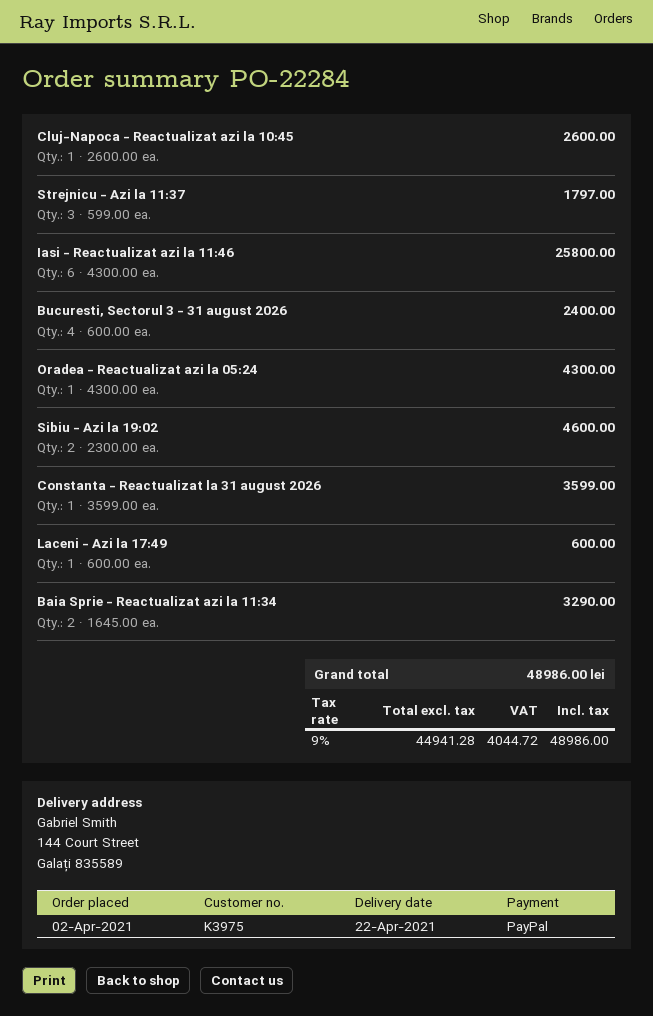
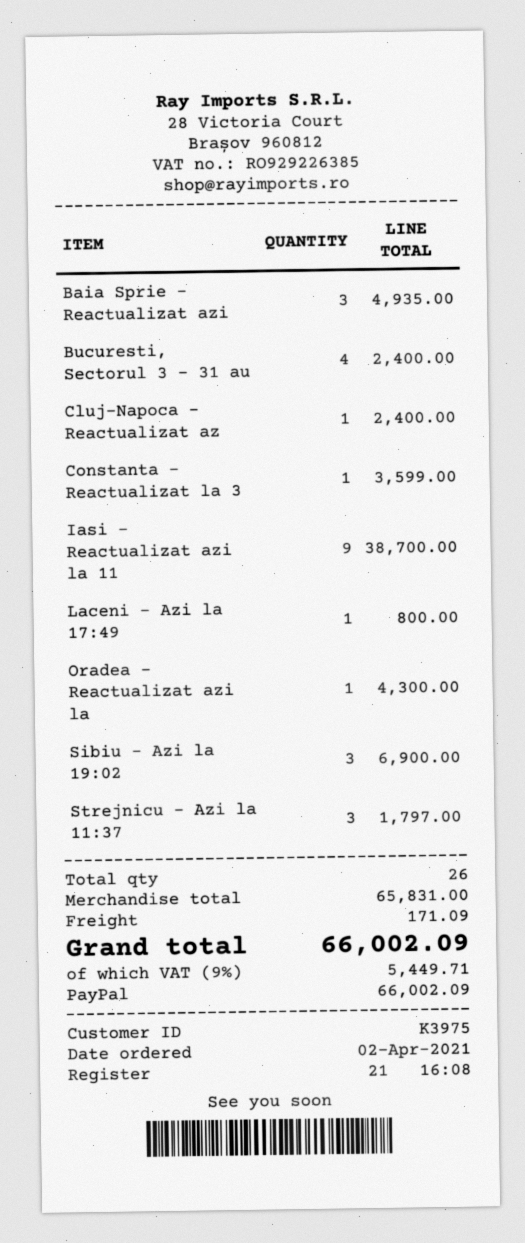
Cluj-Napoca - Reactualizat azi la 10:45: 1 for 2600.00 -> 1 for 2400.00
Iasi - Reactualizat azi la 11:46: 6 for 25800.00 -> 9 for 38700.00
Sibiu - Azi la 19:02: 2 for 4600.00 -> 3 for 6900.00
Laceni - Azi la 17:49: 1 for 600.00 -> 1 for 800.00
Baia Sprie - Reactualizat azi la 11:34: 2 for 3290.00 -> 3 for 4935.00
shipping: none -> 171.09
tax: 9% = 4044.72 -> 9% = 5449.71
total: 48986.00 -> 66002.09

